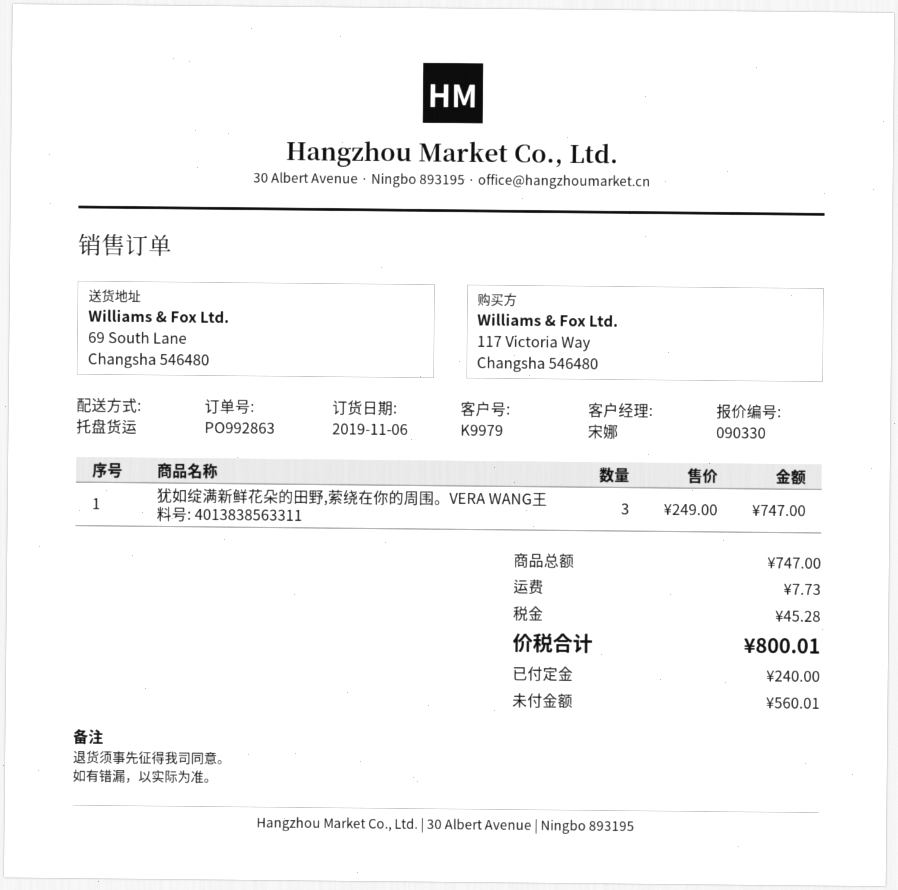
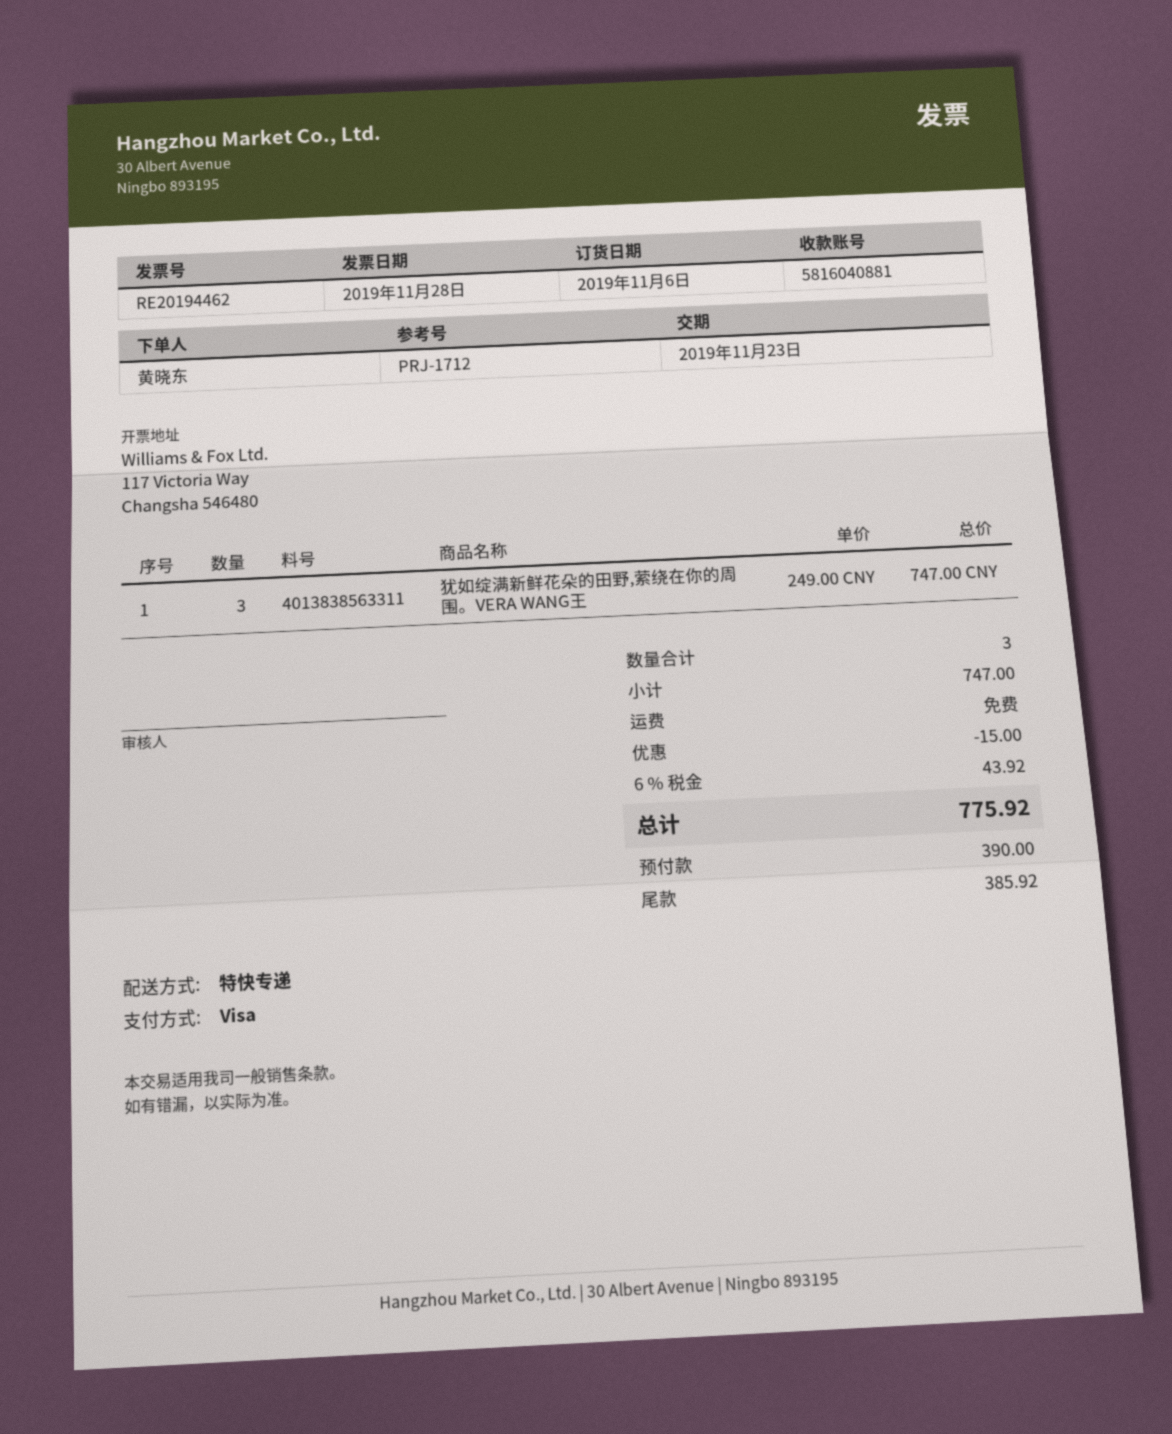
shipping method: pallet freight -> express
discount: none -> 15.00
shipping: 7.73 -> 0.00
tax: 45.28 -> 43.92
total: 800.01 -> 775.92
deposit: 240.00 -> 390.00
balance: 560.01 -> 385.92

